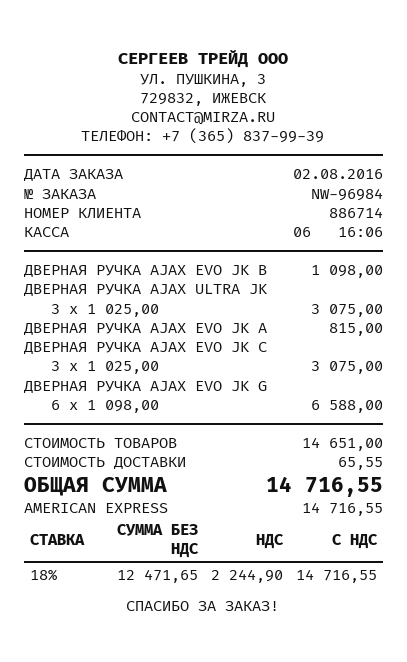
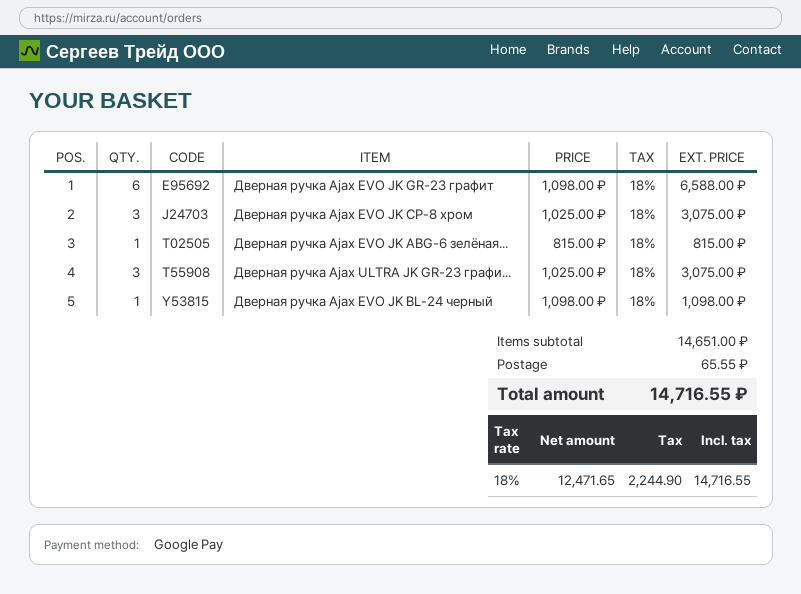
payment method: American Express -> Google Pay

